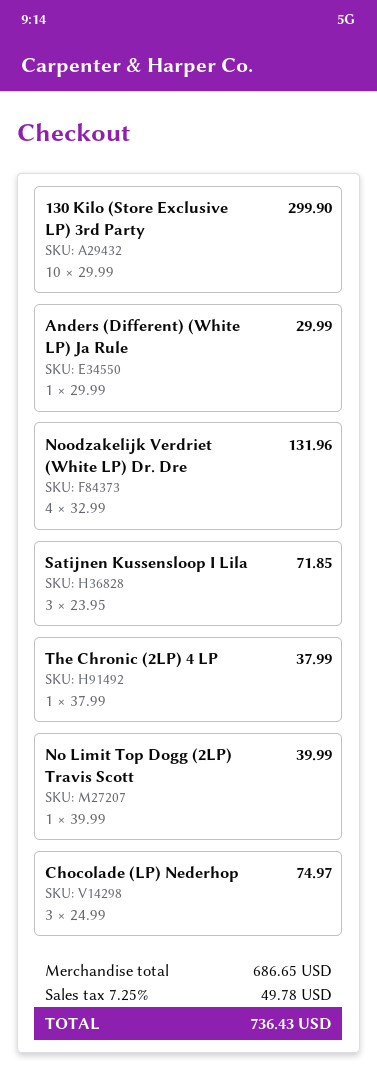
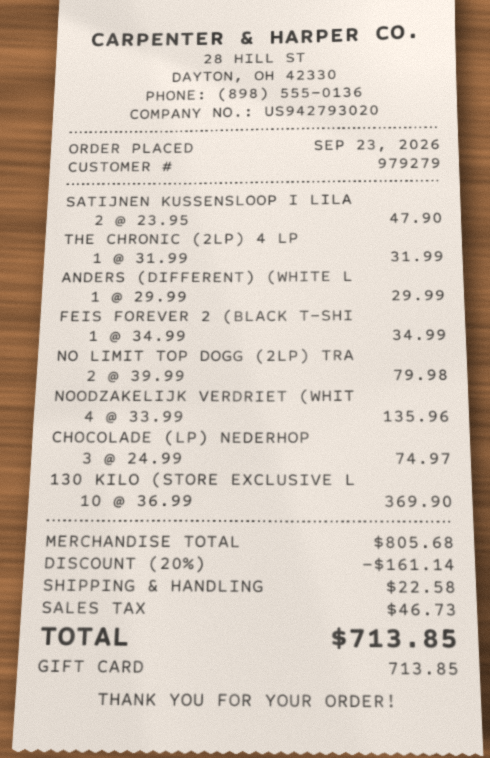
130 Kilo (Store Exclusive LP) 3rd Party: 10 x 29.99 = 299.90 -> 10 x 36.99 = 369.90
Noodzakelijk Verdriet (White LP) Dr. Dre: 4 x 32.99 = 131.96 -> 4 x 33.99 = 135.96
Satijnen Kussensloop I Lila: 3 x 23.95 = 71.85 -> 2 x 23.95 = 47.90
The Chronic (2LP) 4 LP: 1 x 37.99 = 37.99 -> 1 x 31.99 = 31.99
No Limit Top Dogg (2LP) Travis Scott: 1 x 39.99 = 39.99 -> 2 x 39.99 = 79.98
FEIS FOREVER 2 (BLACK T-SHI: none -> 1 x 34.99 = 34.99
subtotal: 686.65 -> 805.68
discount: none -> 20% = 161.14
shipping: none -> 22.58
tax: 49.78 -> 46.73
total: 736.43 -> 713.85

